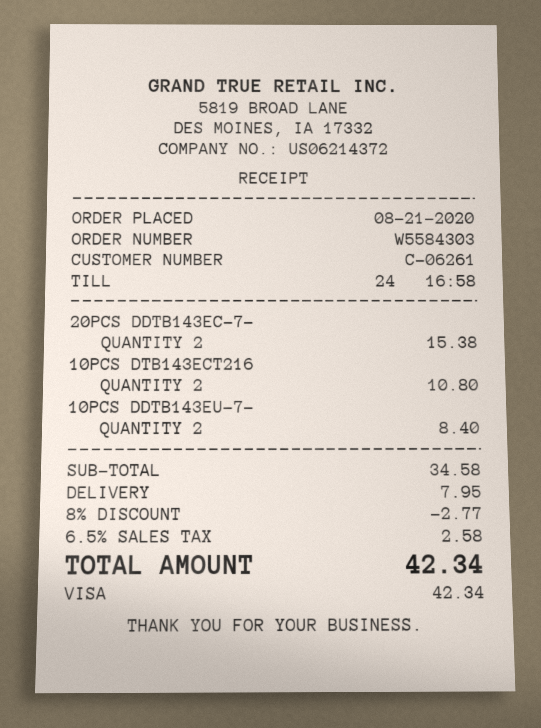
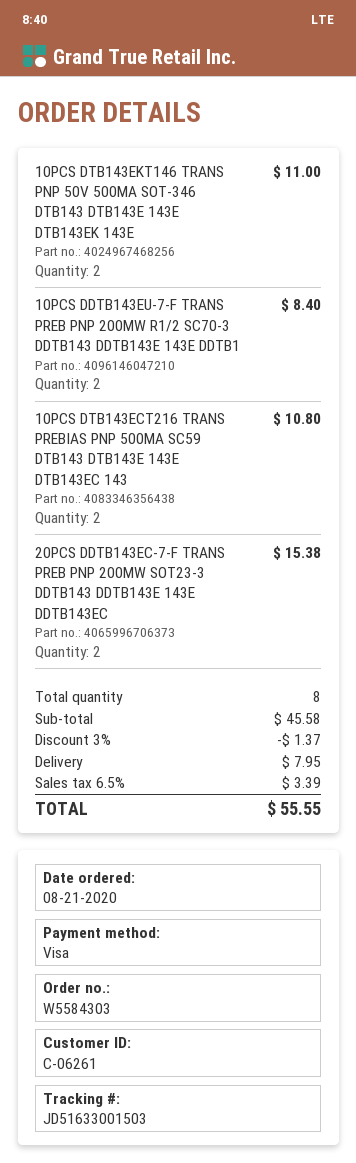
10PCS DTB143EKT146 TRANS PNP 50V 500MA SOT-346 DTB143 DTB143E 143E DTB143EK 143E: none -> 2 for 11.00
subtotal: 34.58 -> 45.58
discount: 8% = 2.77 -> 3% = 1.37
tax: 6.5% = 2.58 -> 6.5% = 3.39
total: 42.34 -> 55.55

